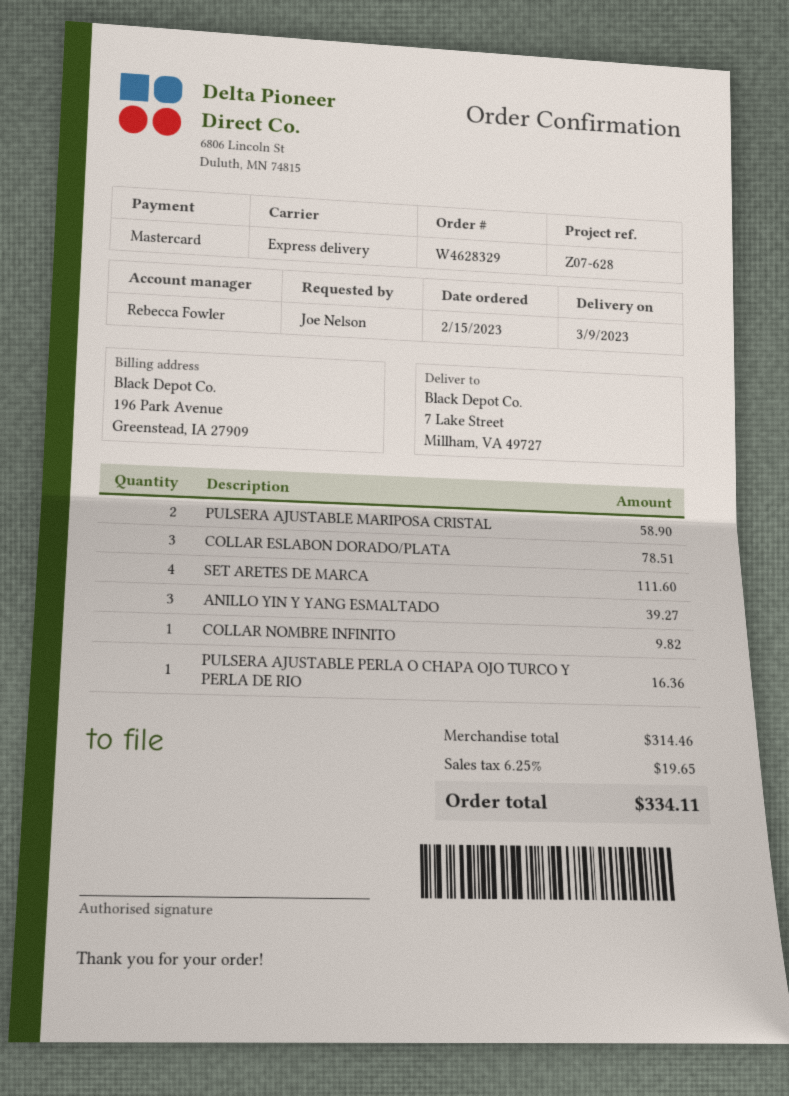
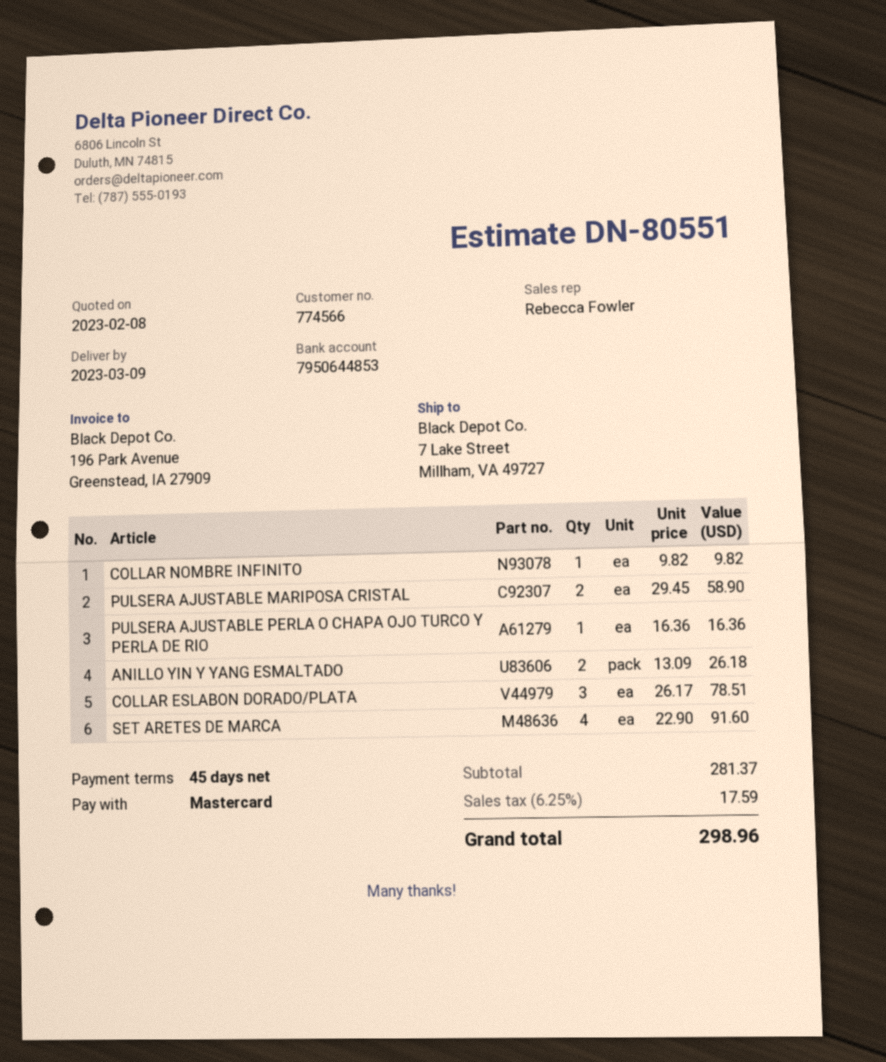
SET ARETES DE MARCA: 4 for 111.60 -> 4 for 91.60
ANILLO YIN Y YANG ESMALTADO: 3 for 39.27 -> 2 for 26.18
subtotal: 314.46 -> 281.37
tax: 6.25% = 19.65 -> 6.25% = 17.59
total: 334.11 -> 298.96

